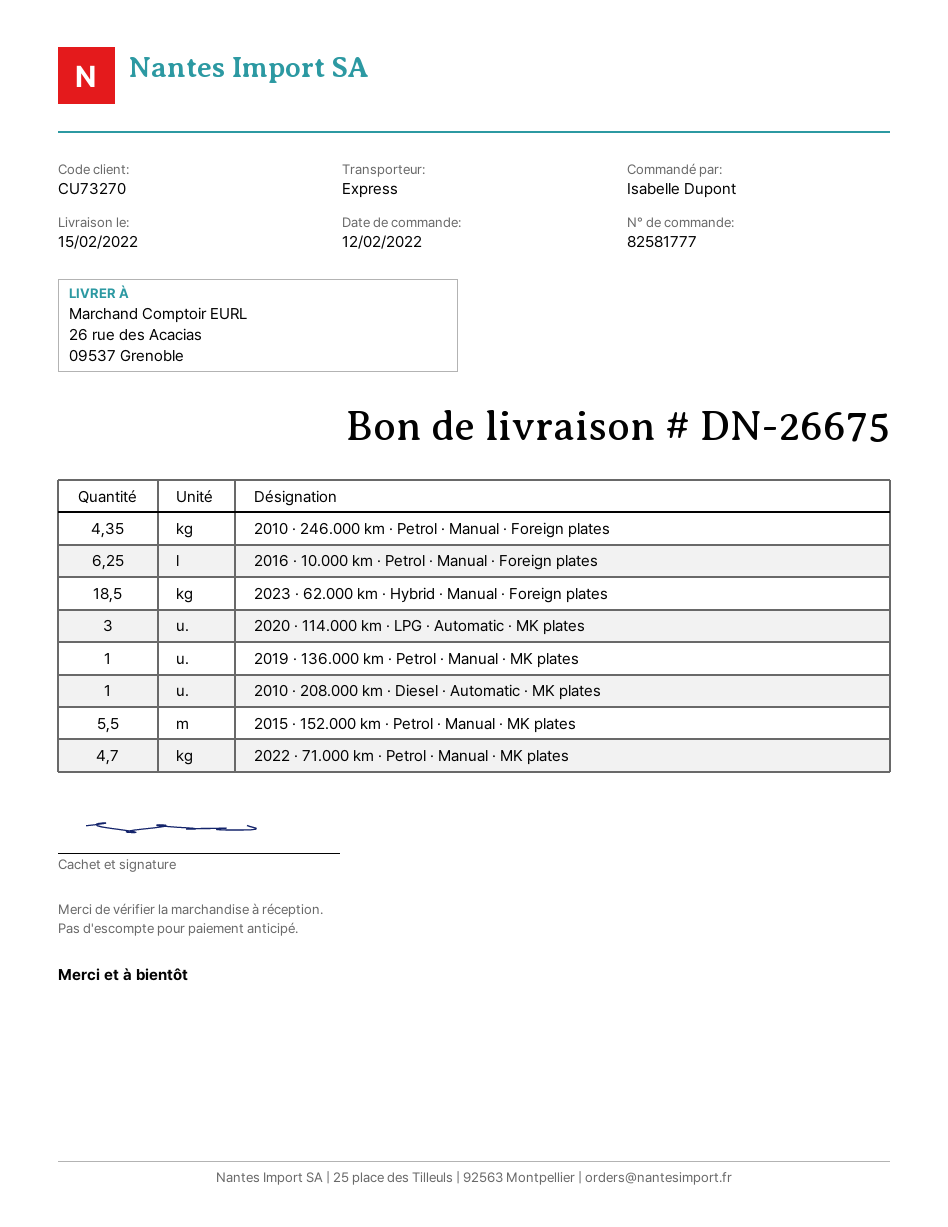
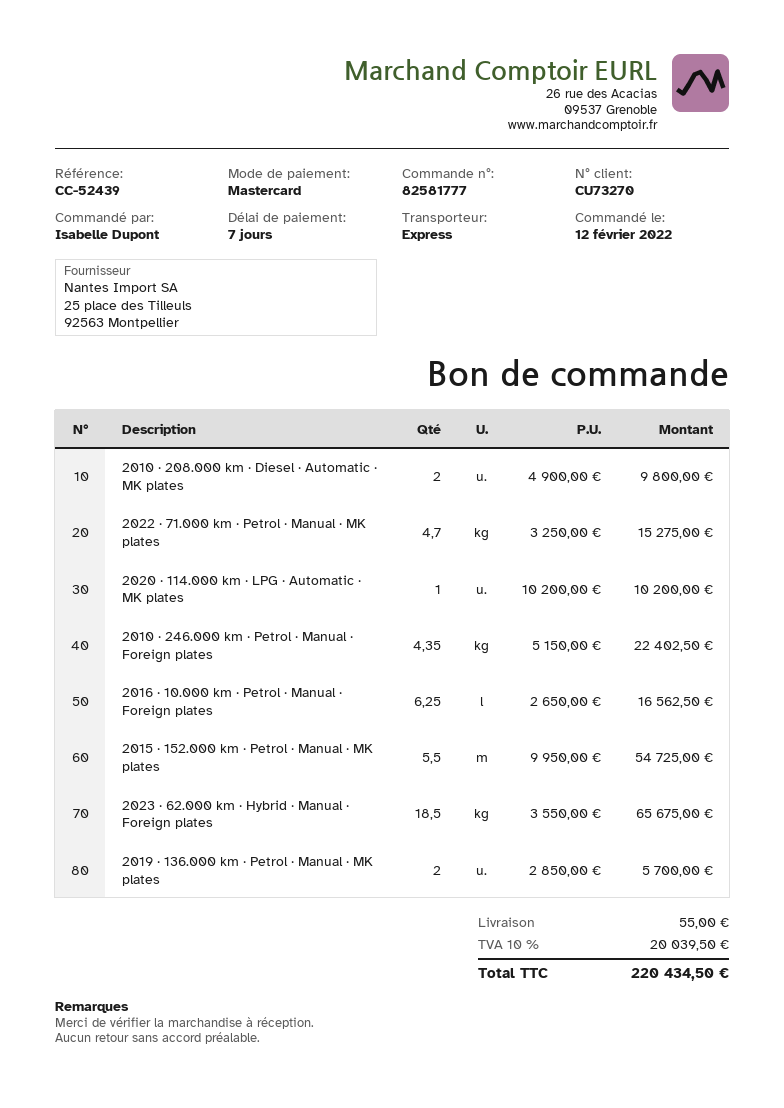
2020 · 114.000 km · LPG · Automatic · MK plates: 3 -> 1
2019 · 136.000 km · Petrol · Manual · MK plates: 1 -> 2
2010 · 208.000 km · Diesel · Automatic · MK plates: 1 -> 2

